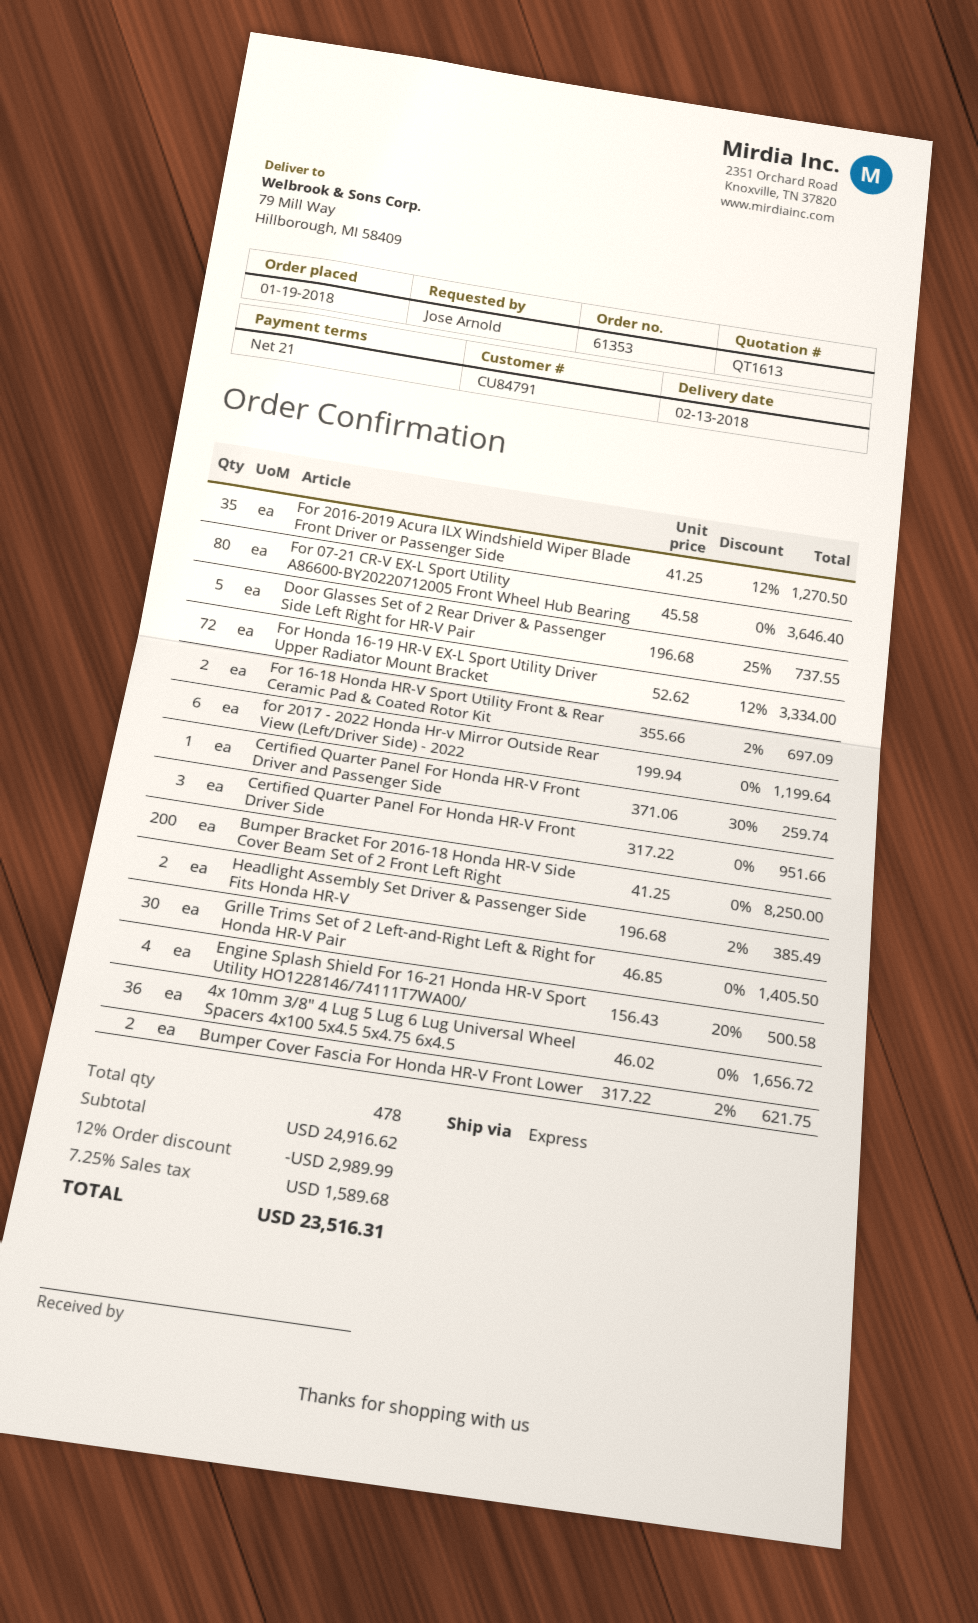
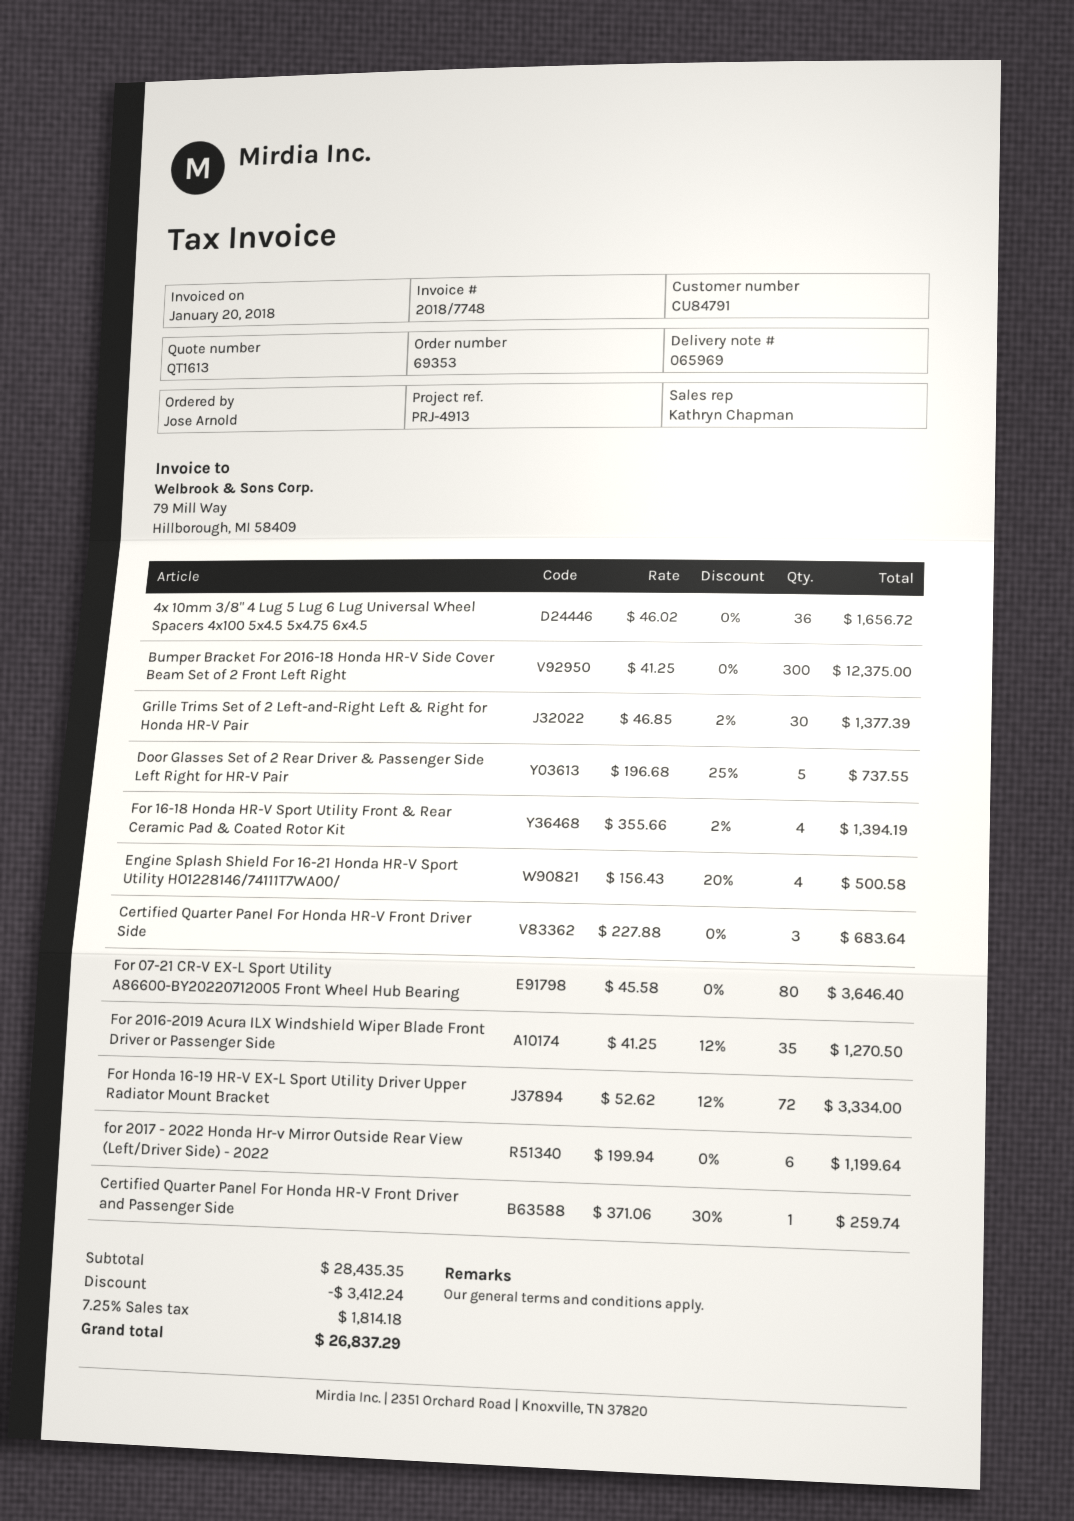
order number: 61353 -> 69353
For 16-18 Honda HR-V Sport Utility Front & Rear Ceramic Pad & Coated Rotor Kit: 2 x 355.66 - 2% = 697.09 -> 4 x 355.66 - 2% = 1394.19
Certified Quarter Panel For Honda HR-V Front Driver Side: 3 x 317.22 = 951.66 -> 3 x 227.88 = 683.64
Bumper Bracket For 2016-18 Honda HR-V Side Cover Beam Set of 2 Front Left Right: 200 x 41.25 = 8250.00 -> 300 x 41.25 = 12375.00
Headlight Assembly Set Driver & Passenger Side Fits Honda HR-V: 2 x 196.68 - 2% = 385.49 -> none
Grille Trims Set of 2 Left-and-Right Left & Right for Honda HR-V Pair: 30 x 46.85 = 1405.50 -> 30 x 46.85 - 2% = 1377.39
Bumper Cover Fascia For Honda HR-V Front Lower: 2 x 317.22 - 2% = 621.75 -> none
subtotal: 24916.62 -> 28435.35
discount: 2989.99 -> 3412.24
tax: 7.25% = 1589.68 -> 7.25% = 1814.18
total: 23516.31 -> 26837.29

